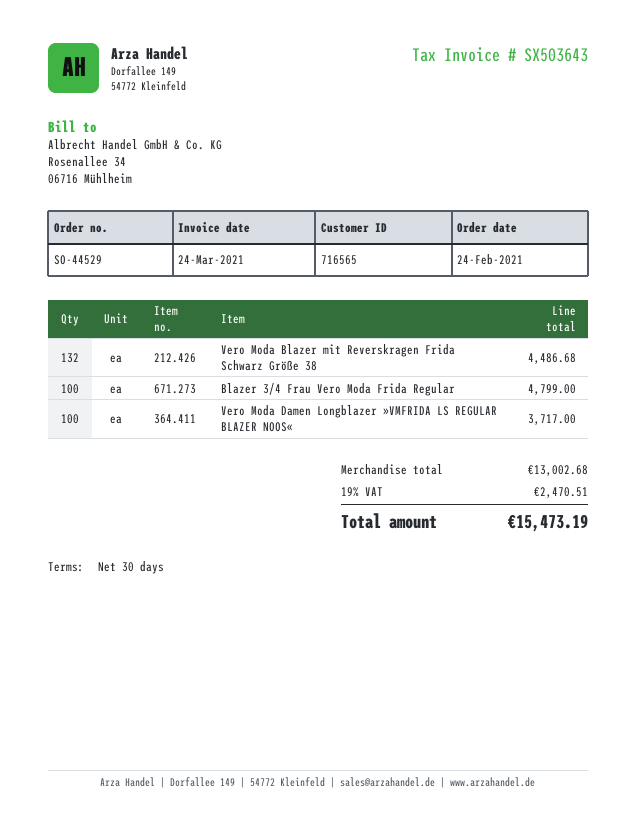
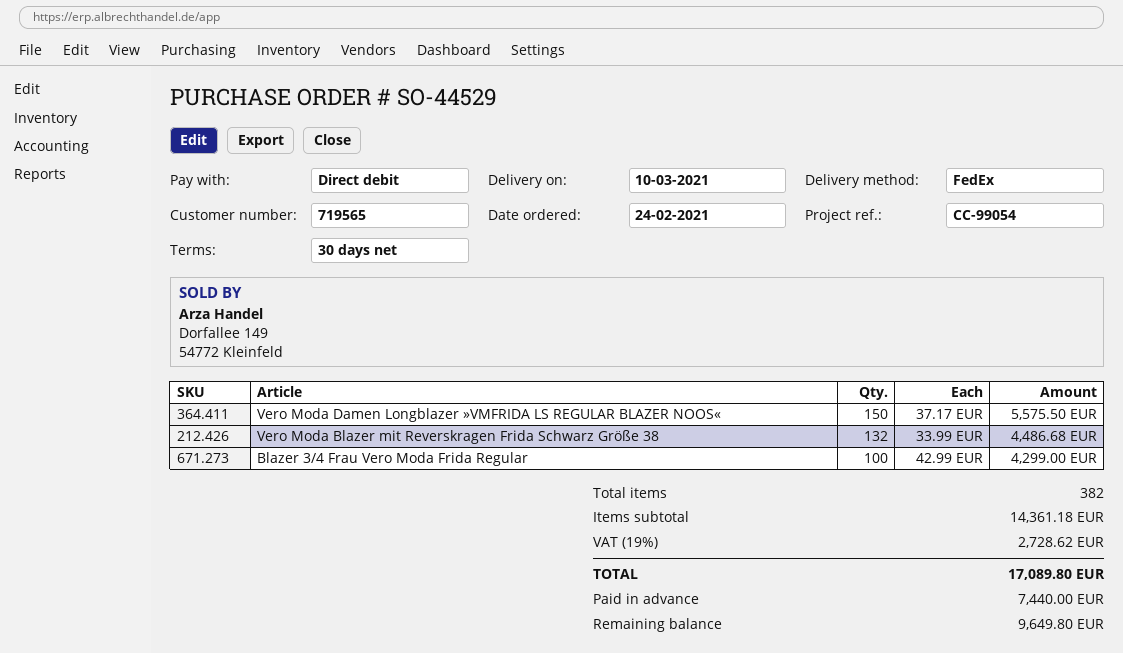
customer number: 716565 -> 719565
Blazer 3/4 Frau Vero Moda Frida Regular: 100 for 4799.00 -> 100 for 4299.00
Vero Moda Damen Longblazer »VMFRIDA LS REGULAR BLAZER NOOS«: 100 for 3717.00 -> 150 for 5575.50
subtotal: 13002.68 -> 14361.18
tax: 19% = 2470.51 -> 19% = 2728.62
total: 15473.19 -> 17089.80

